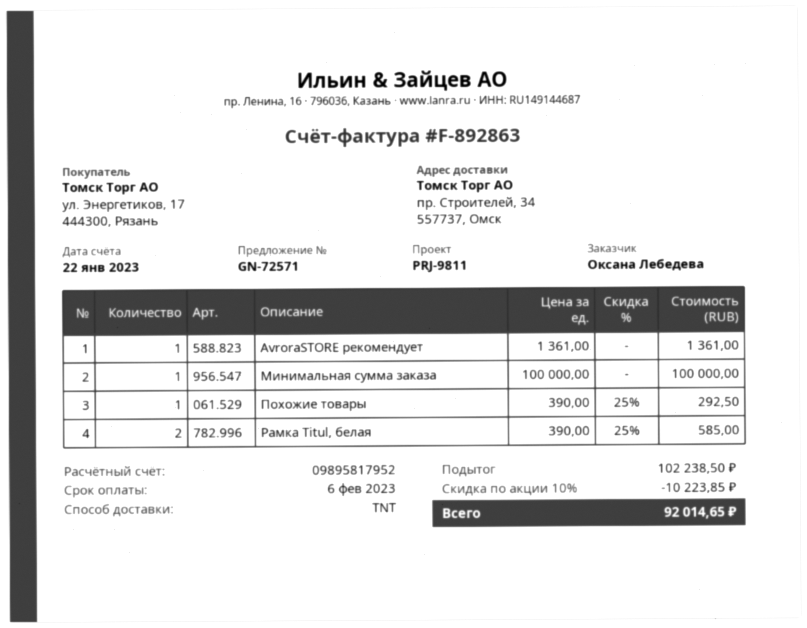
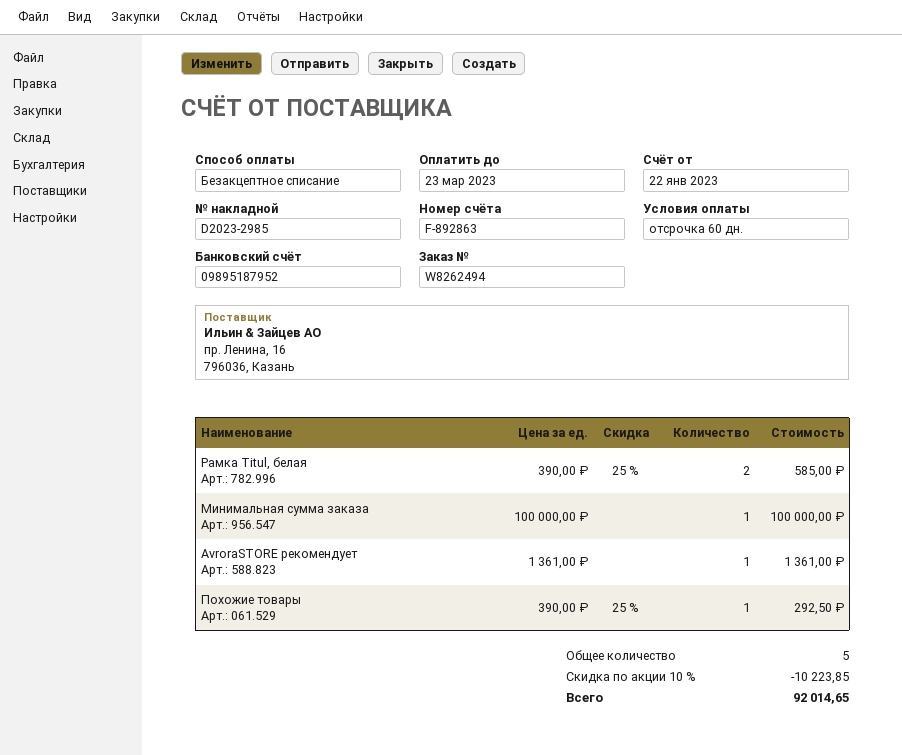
due date: 2023-02-06 -> 2023-03-23
bank account: 09895817952 -> 09895187952

